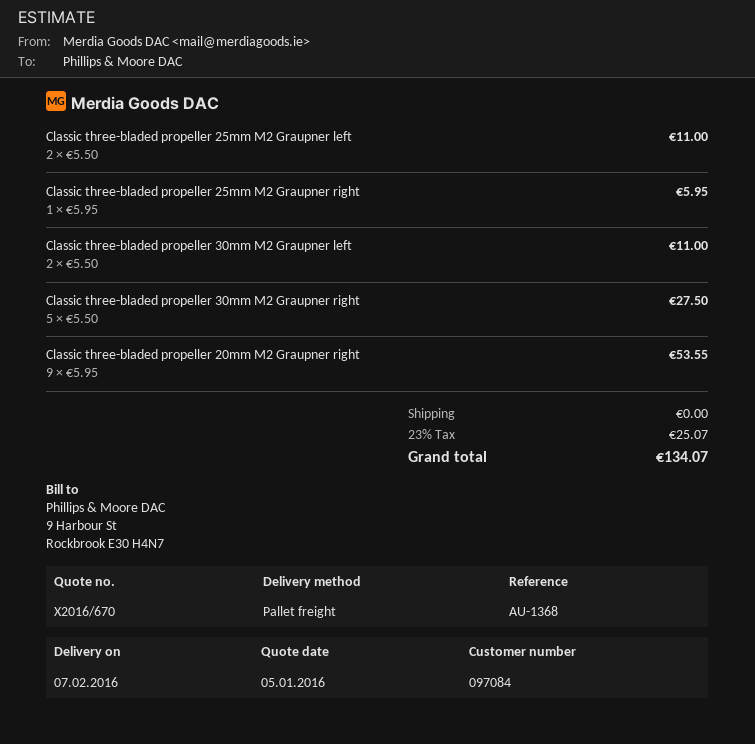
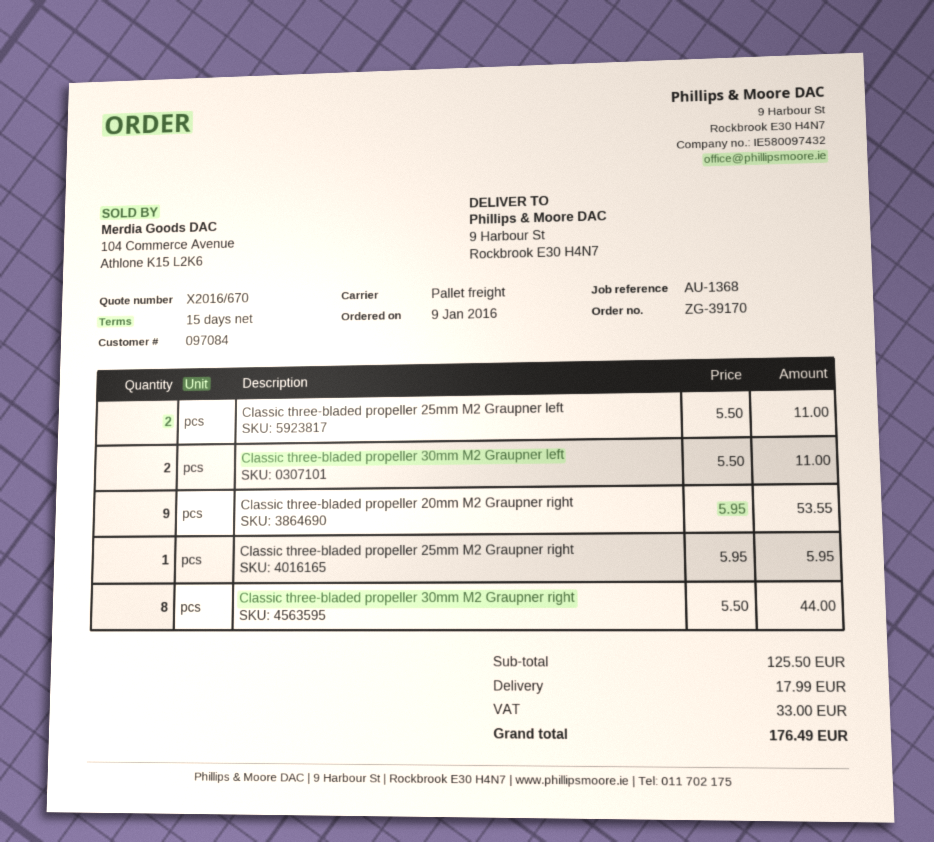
Classic three-bladed propeller 30mm M2 Graupner right: 5 x 5.50 = 27.50 -> 8 x 5.50 = 44.00
shipping: 0.00 -> 17.99
tax: 25.07 -> 33.00
total: 134.07 -> 176.49

